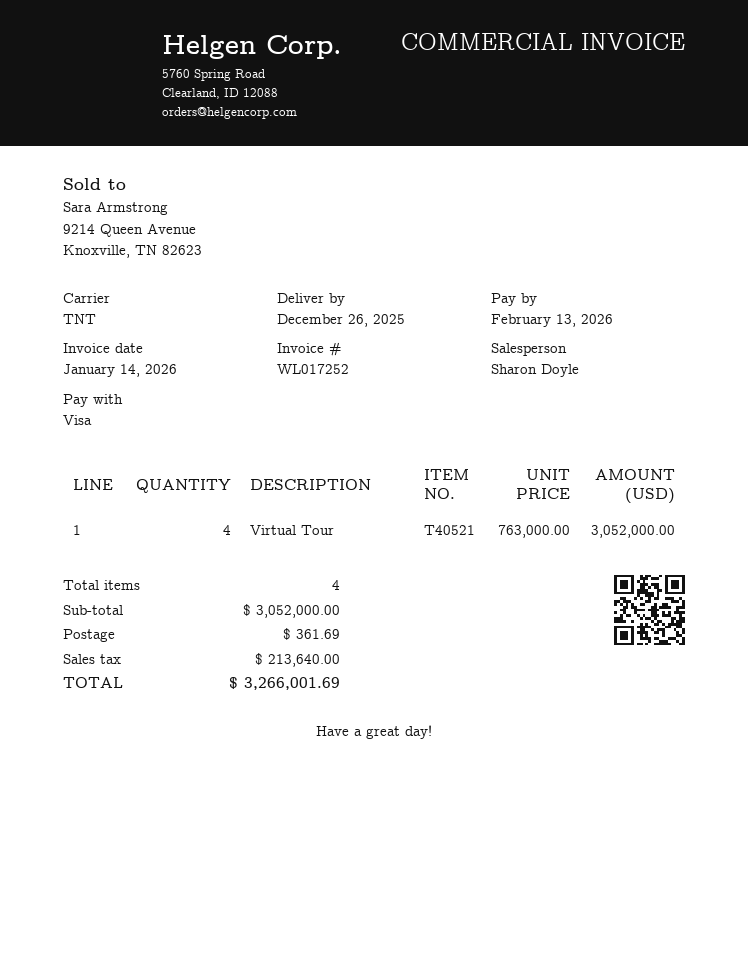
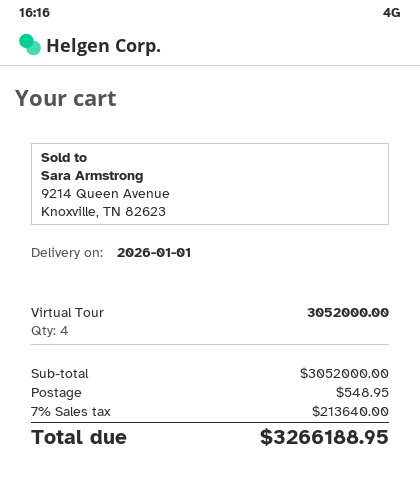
delivery date: 2025-12-26 -> 2026-01-01
shipping: 361.69 -> 548.95
total: 3266001.69 -> 3266188.95

